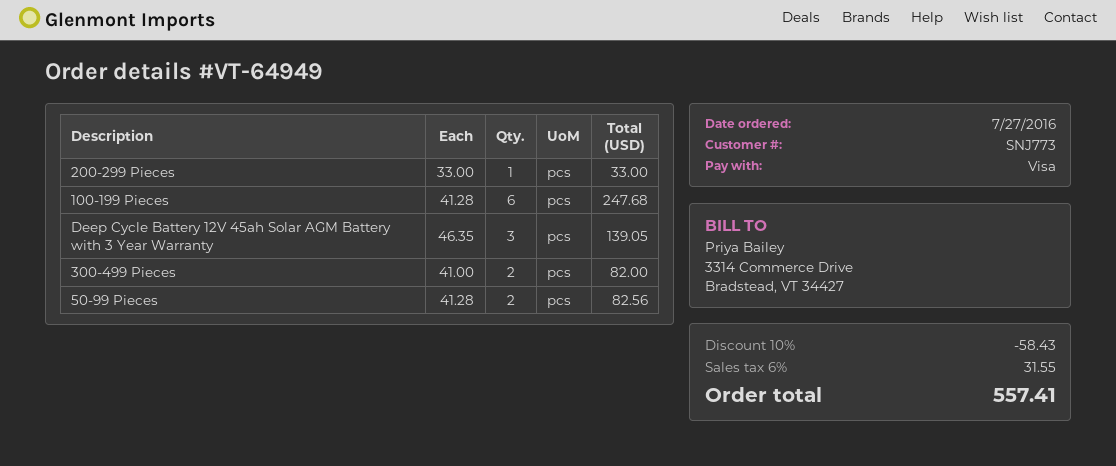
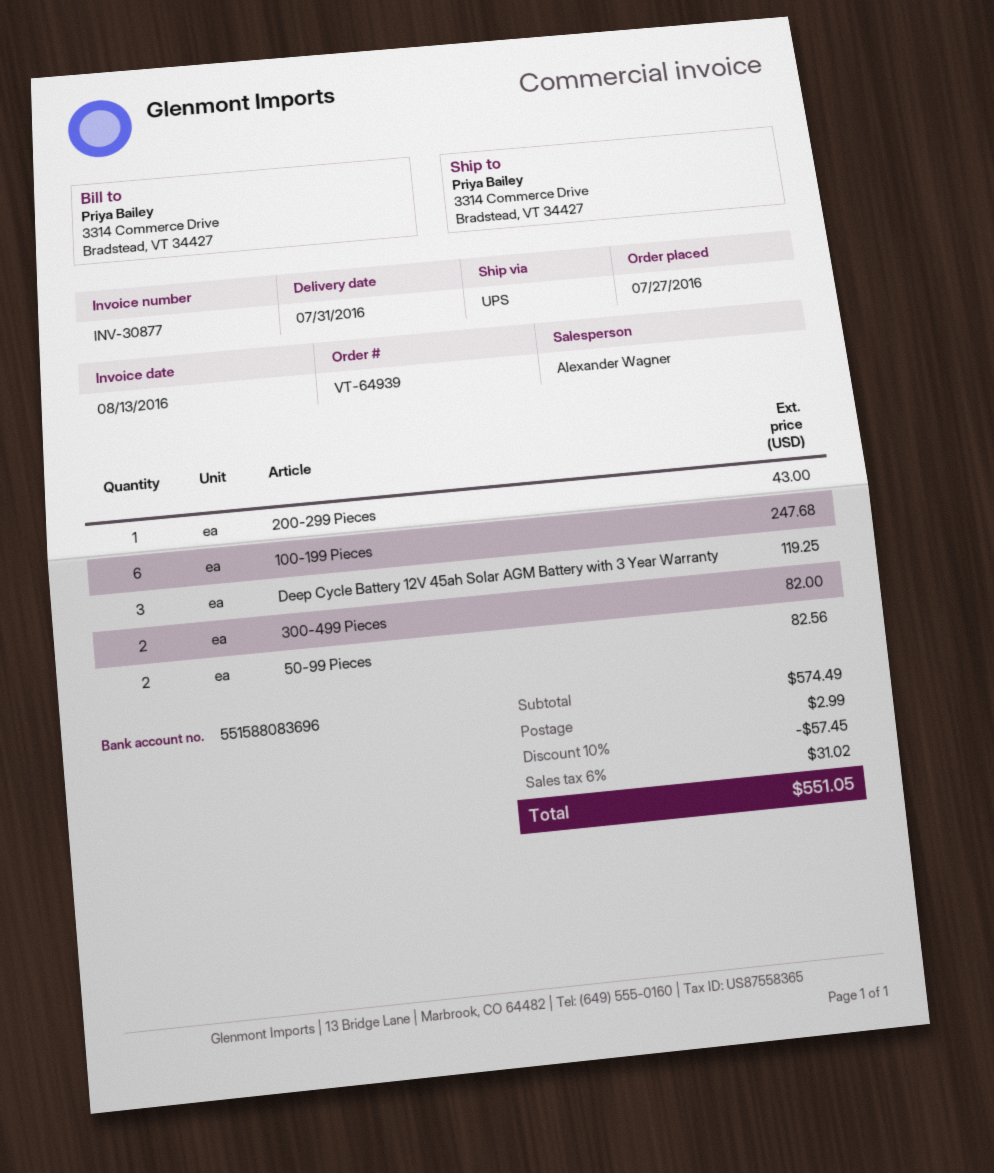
order number: VT-64949 -> VT-64939
200-299 Pieces: 1 for 33.00 -> 1 for 43.00
Deep Cycle Battery 12V 45ah Solar AGM Battery with 3 Year Warranty: 3 for 139.05 -> 3 for 119.25
discount: 10% = 58.43 -> 10% = 57.45
shipping: none -> 2.99
tax: 6% = 31.55 -> 6% = 31.02
total: 557.41 -> 551.05

